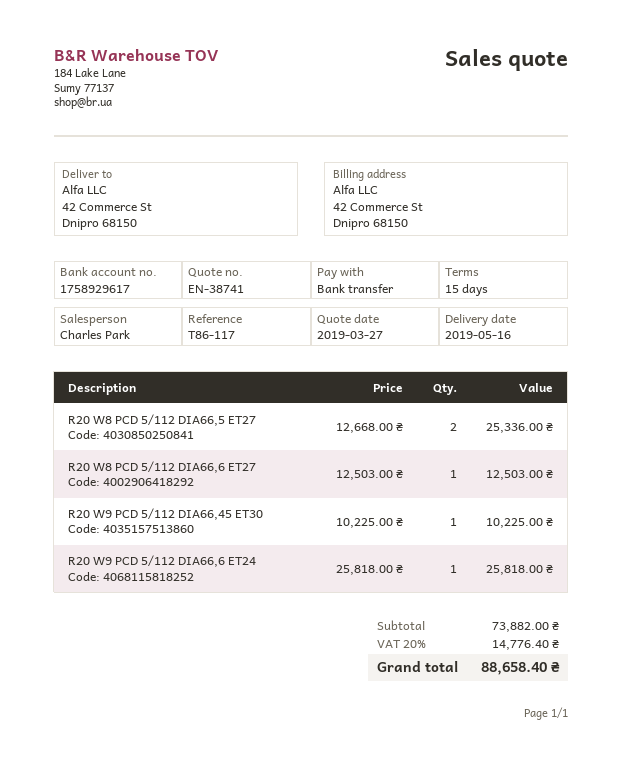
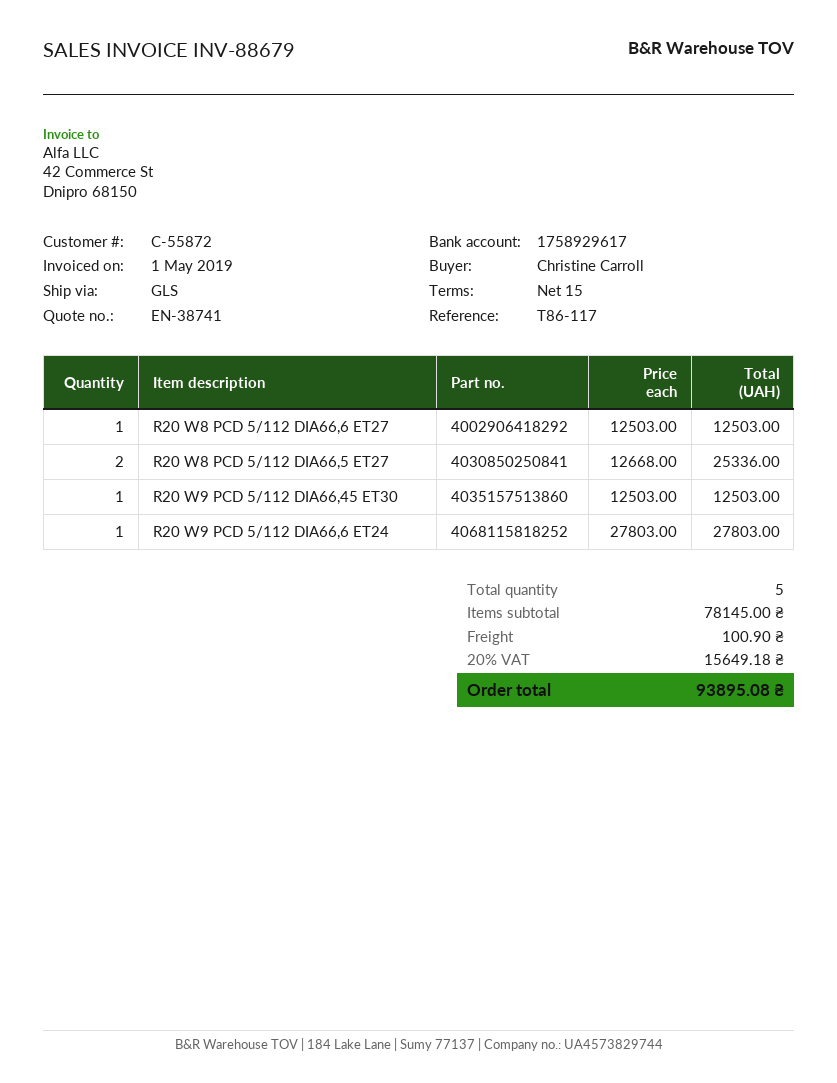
R20 W9 PCD 5/112 DIA66,45 ET30: 1 x 10225.00 = 10225.00 -> 1 x 12503.00 = 12503.00
R20 W9 PCD 5/112 DIA66,6 ET24: 1 x 25818.00 = 25818.00 -> 1 x 27803.00 = 27803.00
subtotal: 73882.00 -> 78145.00
shipping: none -> 100.90
tax: 20% = 14776.40 -> 20% = 15649.18
total: 88658.40 -> 93895.08

